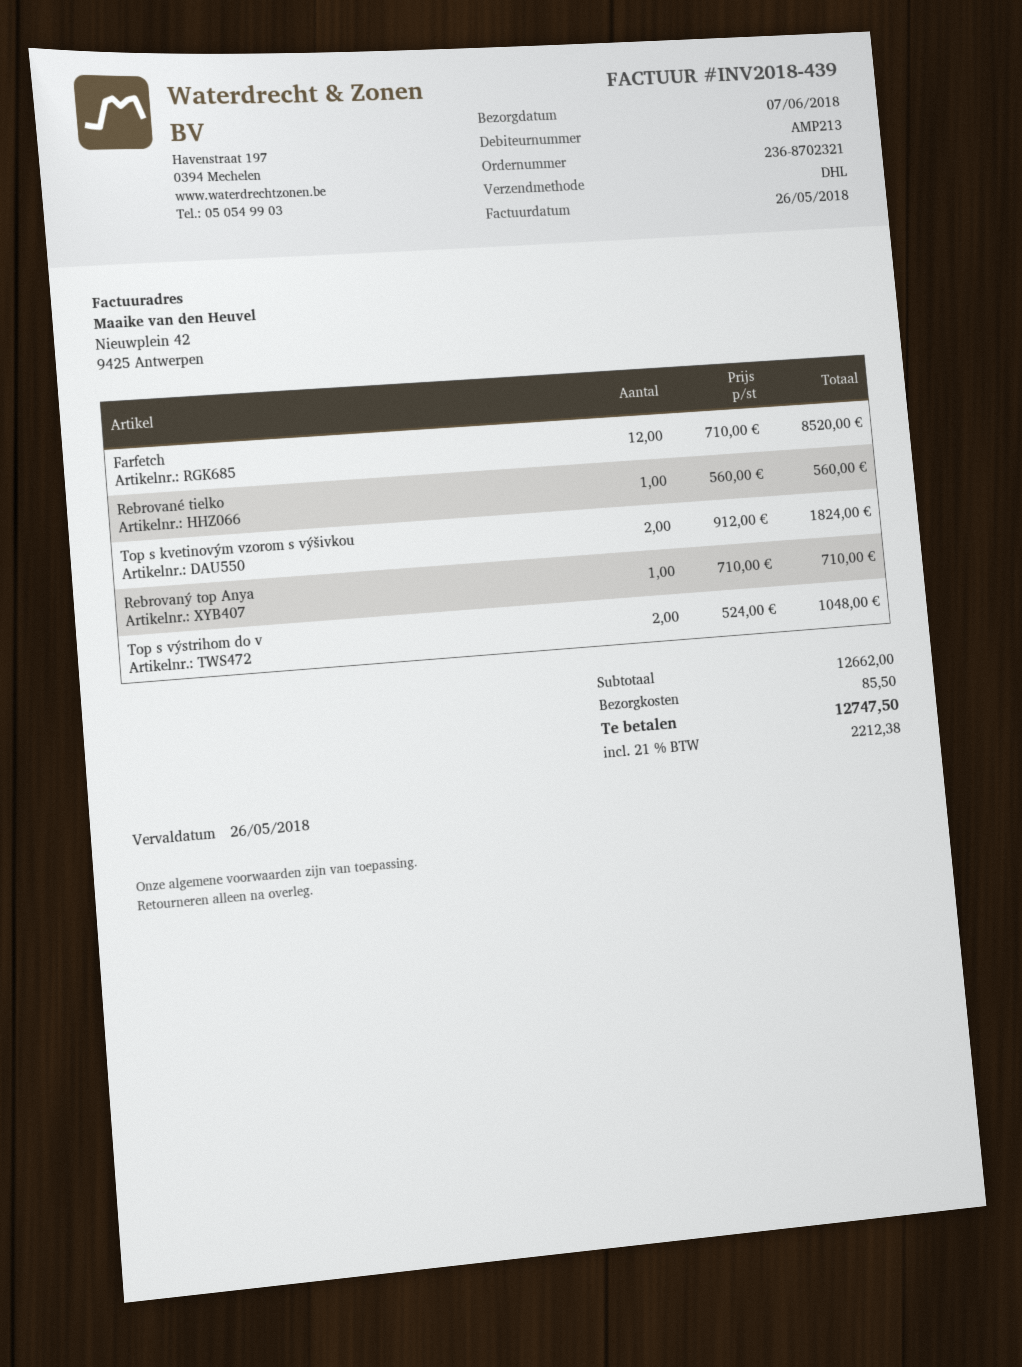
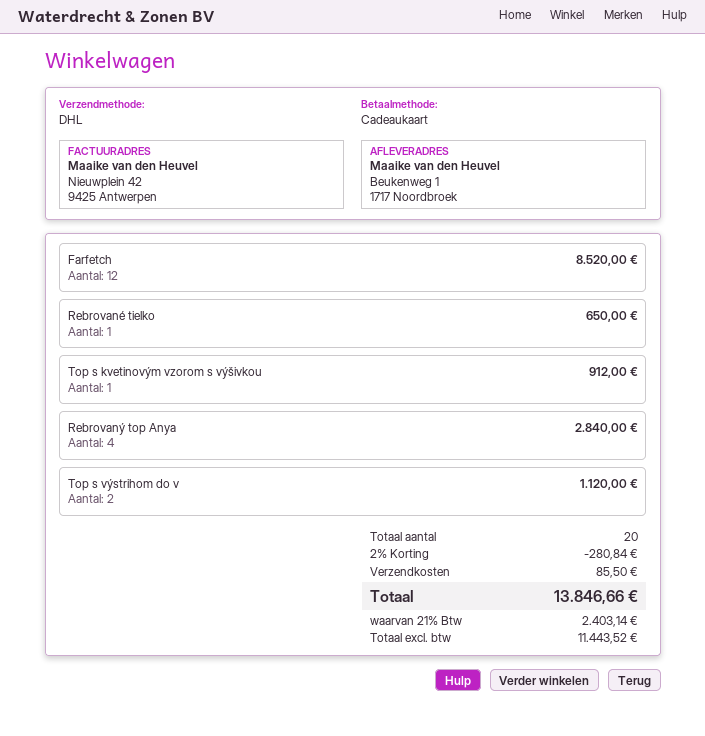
Rebrované tielko: 1 for 560.00 -> 1 for 650.00
Top s kvetinovým vzorom s výšivkou: 2 for 1824.00 -> 1 for 912.00
Rebrovaný top Anya: 1 for 710.00 -> 4 for 2840.00
Top s výstrihom do v: 2 for 1048.00 -> 2 for 1120.00
discount: none -> 2% = 280.84
tax: 21% = 2212.38 -> 21% = 2403.14
total: 12747.50 -> 13846.66

